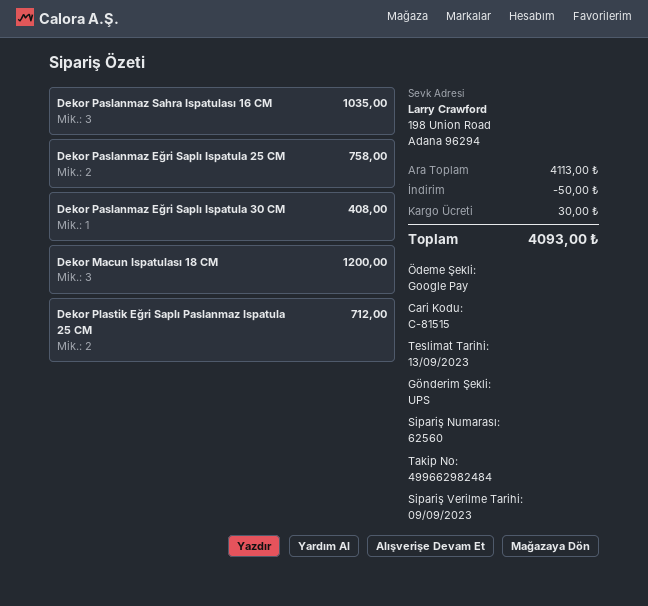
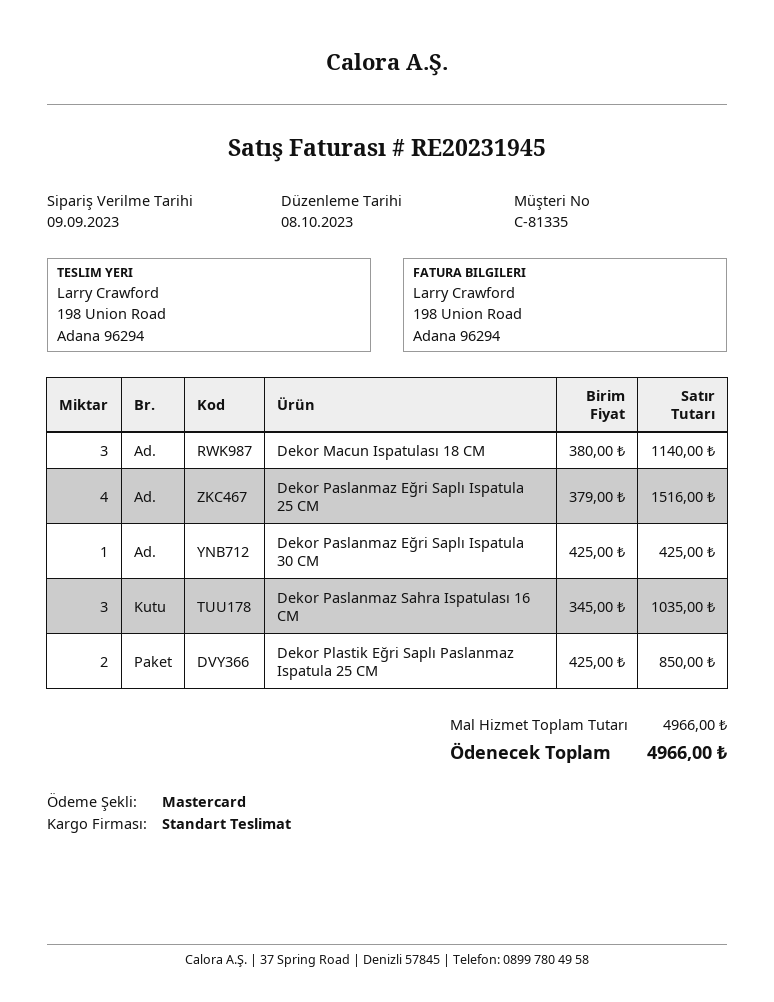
customer number: C-81515 -> C-81335
payment method: Google Pay -> Mastercard
shipping method: UPS -> standard
Dekor Paslanmaz Eğri Saplı Ispatula 25 CM: 2 for 758.00 -> 4 for 1516.00
Dekor Paslanmaz Eğri Saplı Ispatula 30 CM: 1 for 408.00 -> 1 for 425.00
Dekor Macun Ispatulası 18 CM: 3 for 1200.00 -> 3 for 1140.00
Dekor Plastik Eğri Saplı Paslanmaz Ispatula 25 CM: 2 for 712.00 -> 2 for 850.00
subtotal: 4113.00 -> 4966.00
discount: 50.00 -> none
shipping: 30.00 -> none
total: 4093.00 -> 4966.00

